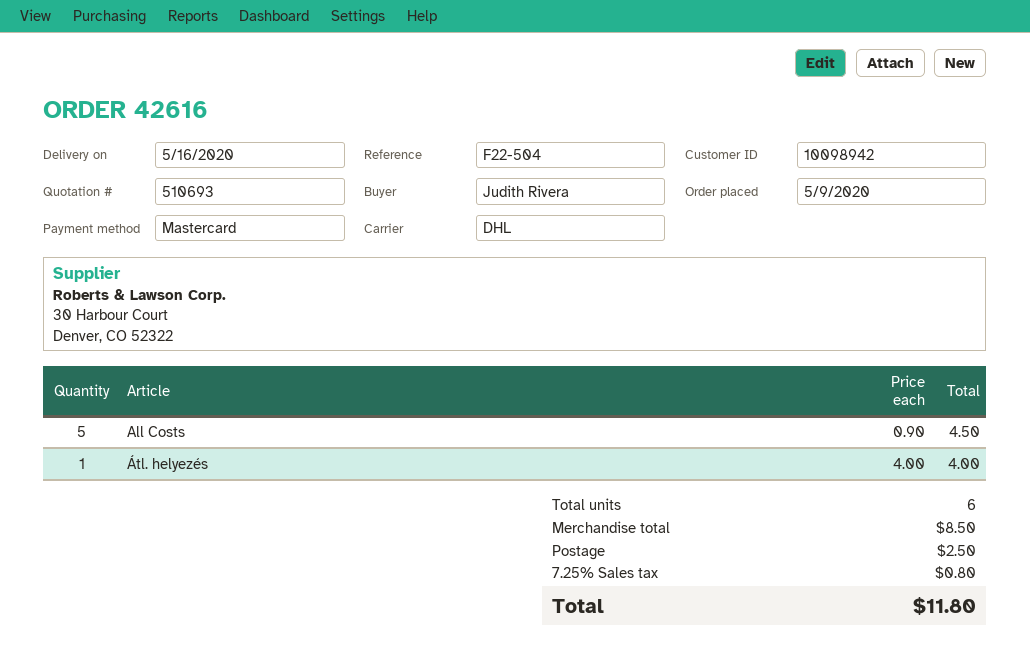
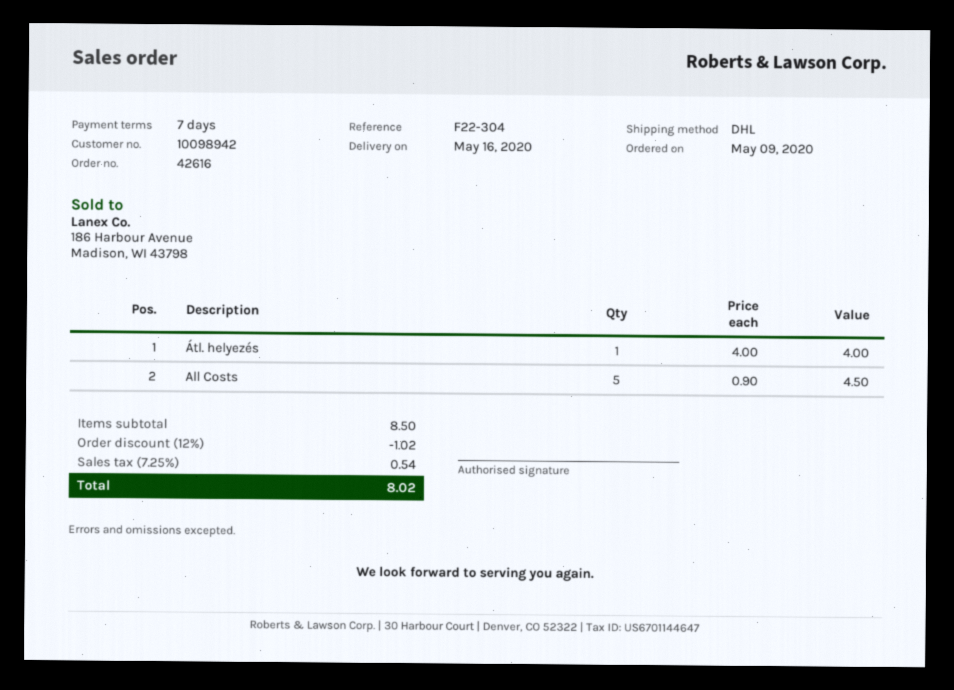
reference: F22-504 -> F22-304
discount: none -> 12% = 1.02
shipping: 2.50 -> none
tax: 7.25% = 0.80 -> 7.25% = 0.54
total: 11.80 -> 8.02

